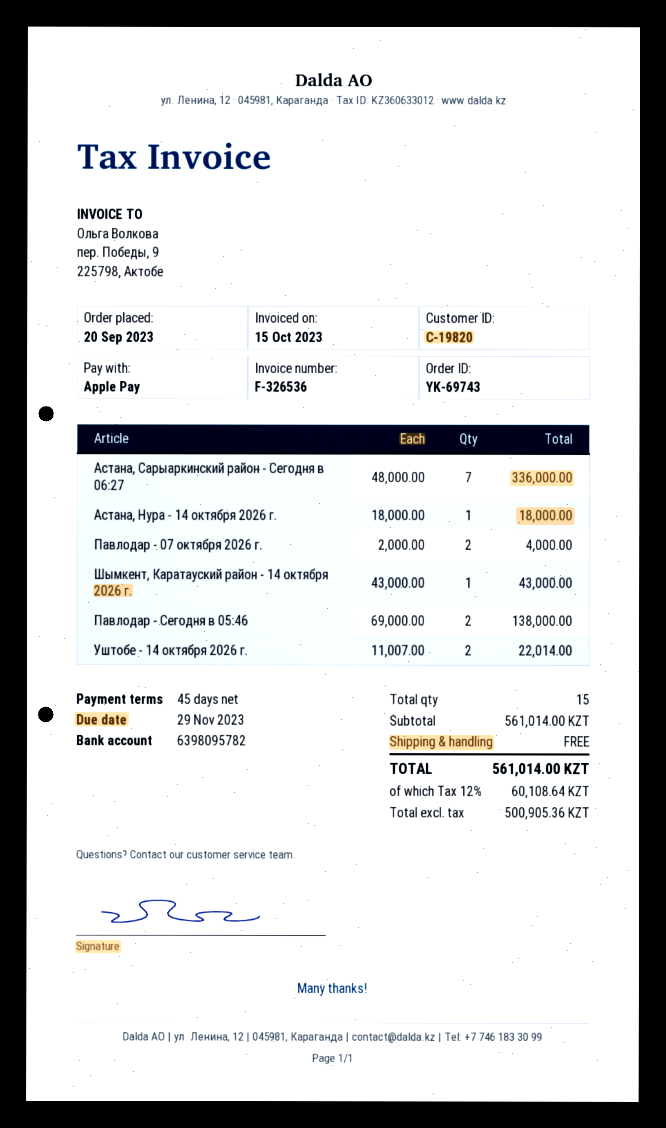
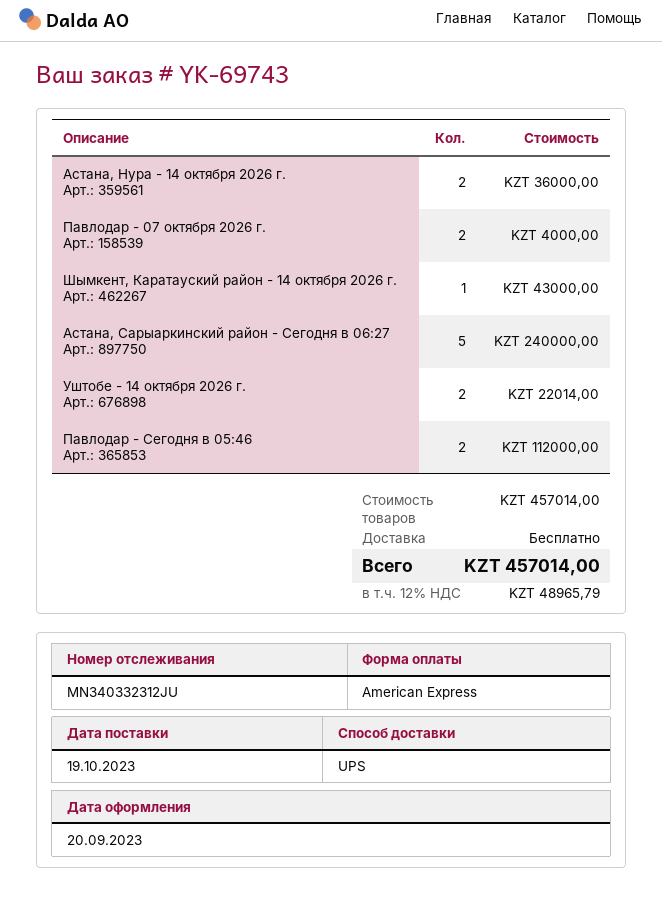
payment method: Apple Pay -> American Express
Астана, Сарыаркинский район - Сегодня в 06:27: 7 for 336000.00 -> 5 for 240000.00
Астана, Нура - 14 октября 2026 г.: 1 for 18000.00 -> 2 for 36000.00
Павлодар - Сегодня в 05:46: 2 for 138000.00 -> 2 for 112000.00
subtotal: 561014.00 -> 457014.00
tax: 12% = 60108.64 -> 12% = 48965.79
total: 561014.00 -> 457014.00

